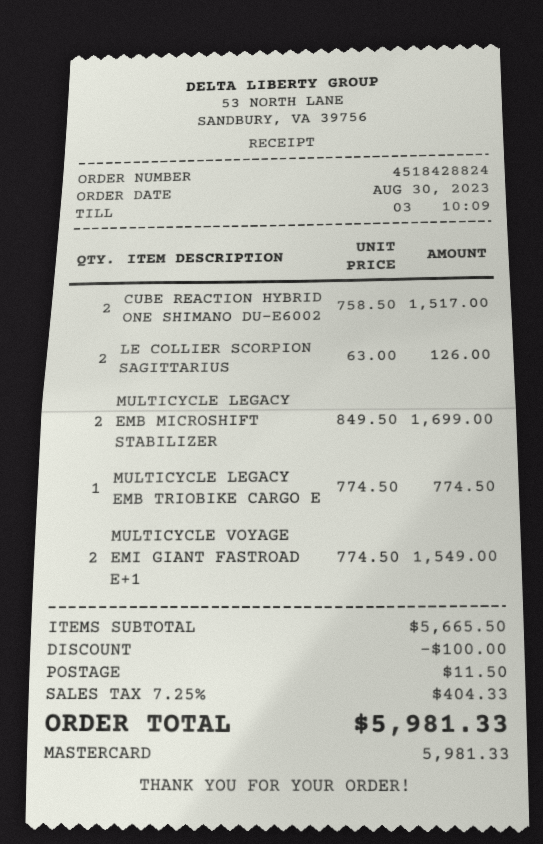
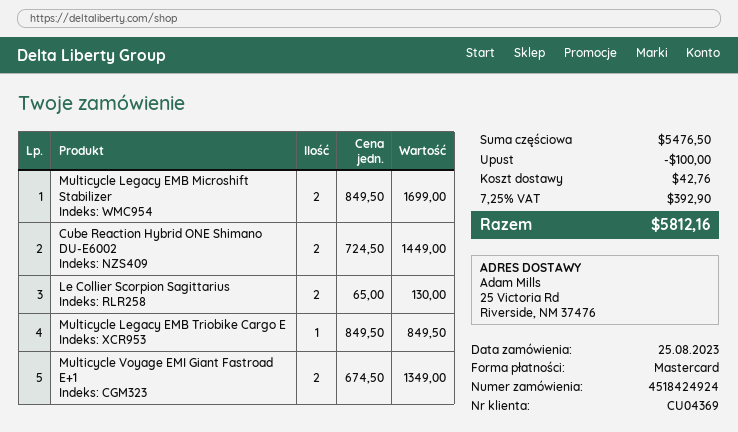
order number: 4518428824 -> 4518424924
order date: 2023-08-30 -> 2023-08-25
CUBE REACTION HYBRID ONE SHIMANO DU-E6002: 2 x 758.50 = 1517.00 -> 2 x 724.50 = 1449.00
LE COLLIER SCORPION SAGITTARIUS: 2 x 63.00 = 126.00 -> 2 x 65.00 = 130.00
MULTICYCLE LEGACY EMB TRIOBIKE CARGO E: 1 x 774.50 = 774.50 -> 1 x 849.50 = 849.50
MULTICYCLE VOYAGE EMI GIANT FASTROAD E+1: 2 x 774.50 = 1549.00 -> 2 x 674.50 = 1349.00
subtotal: 5665.50 -> 5476.50
shipping: 11.50 -> 42.76
tax: 7.25% = 404.33 -> 7.25% = 392.90
total: 5981.33 -> 5812.16

